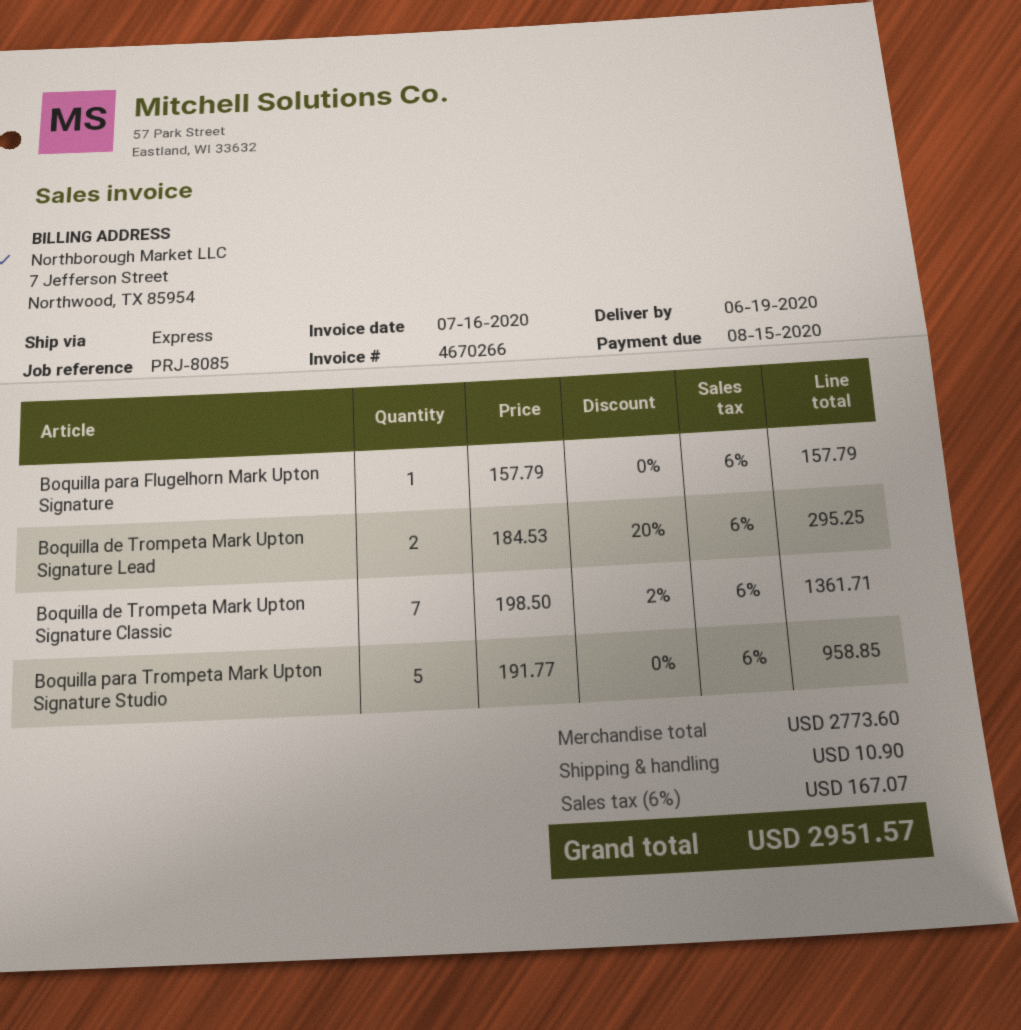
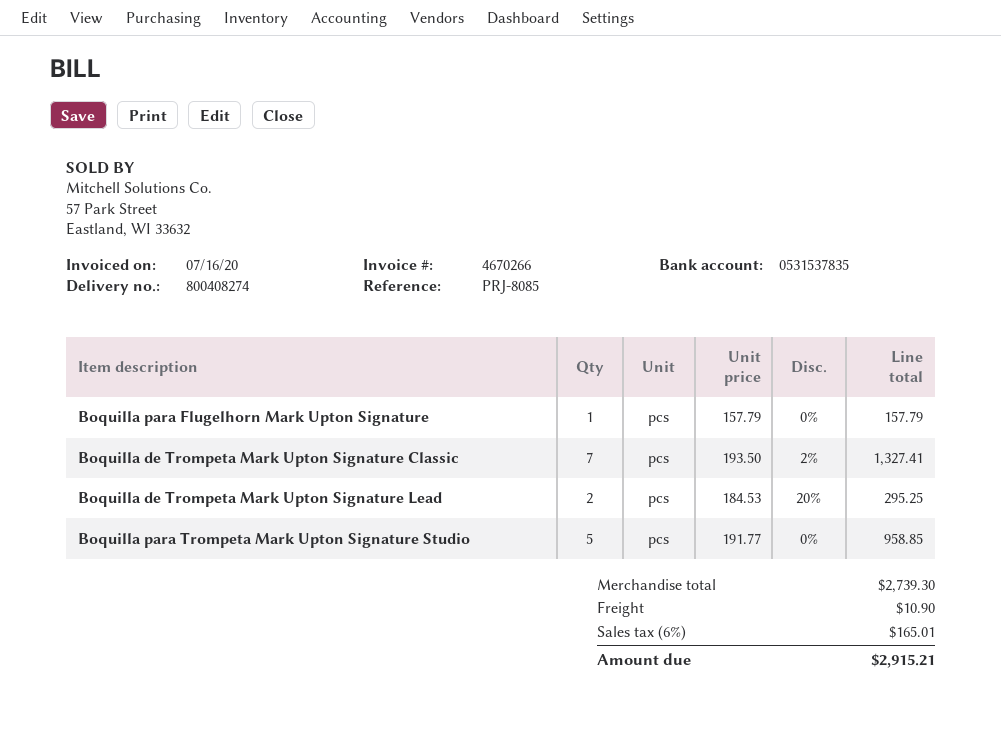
Boquilla de Trompeta Mark Upton Signature Classic: 7 x 198.50 - 2% = 1361.71 -> 7 x 193.50 - 2% = 1327.41
subtotal: 2773.60 -> 2739.30
tax: 6% = 167.07 -> 6% = 165.01
total: 2951.57 -> 2915.21

